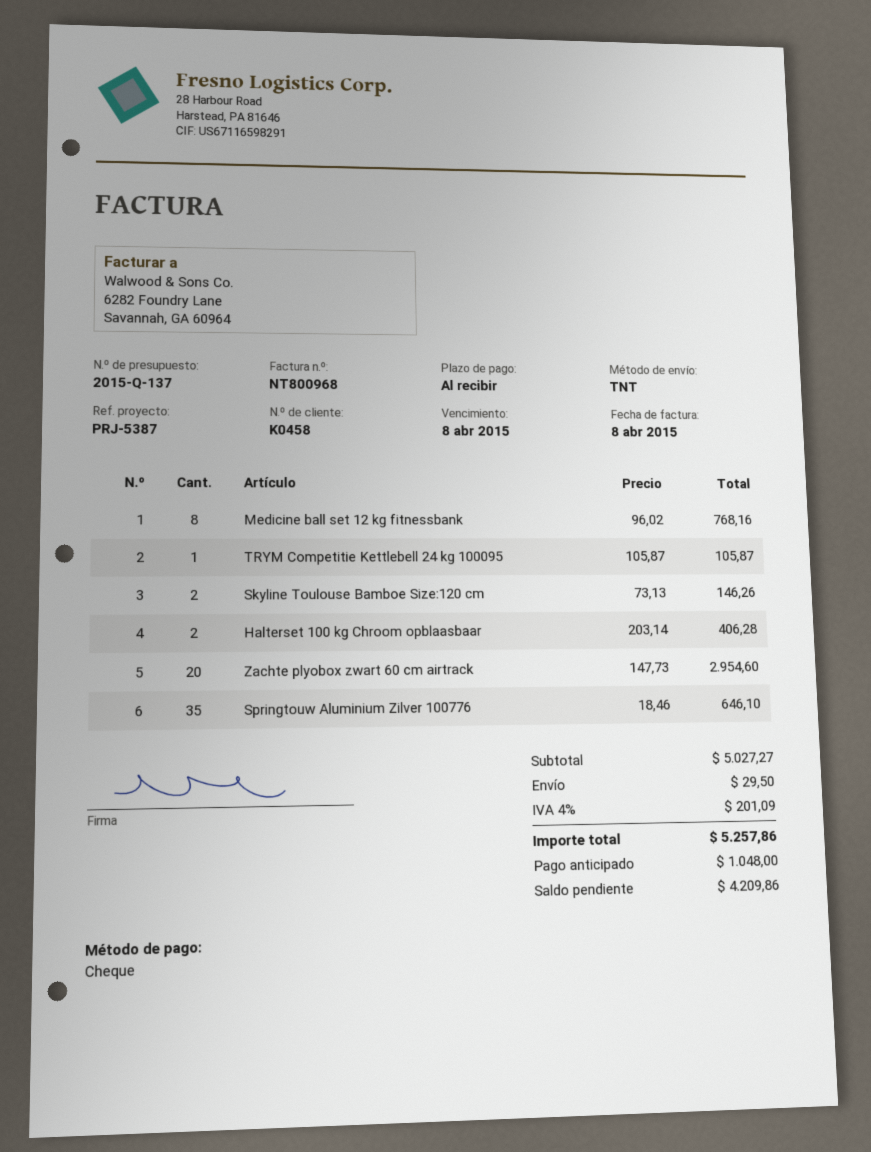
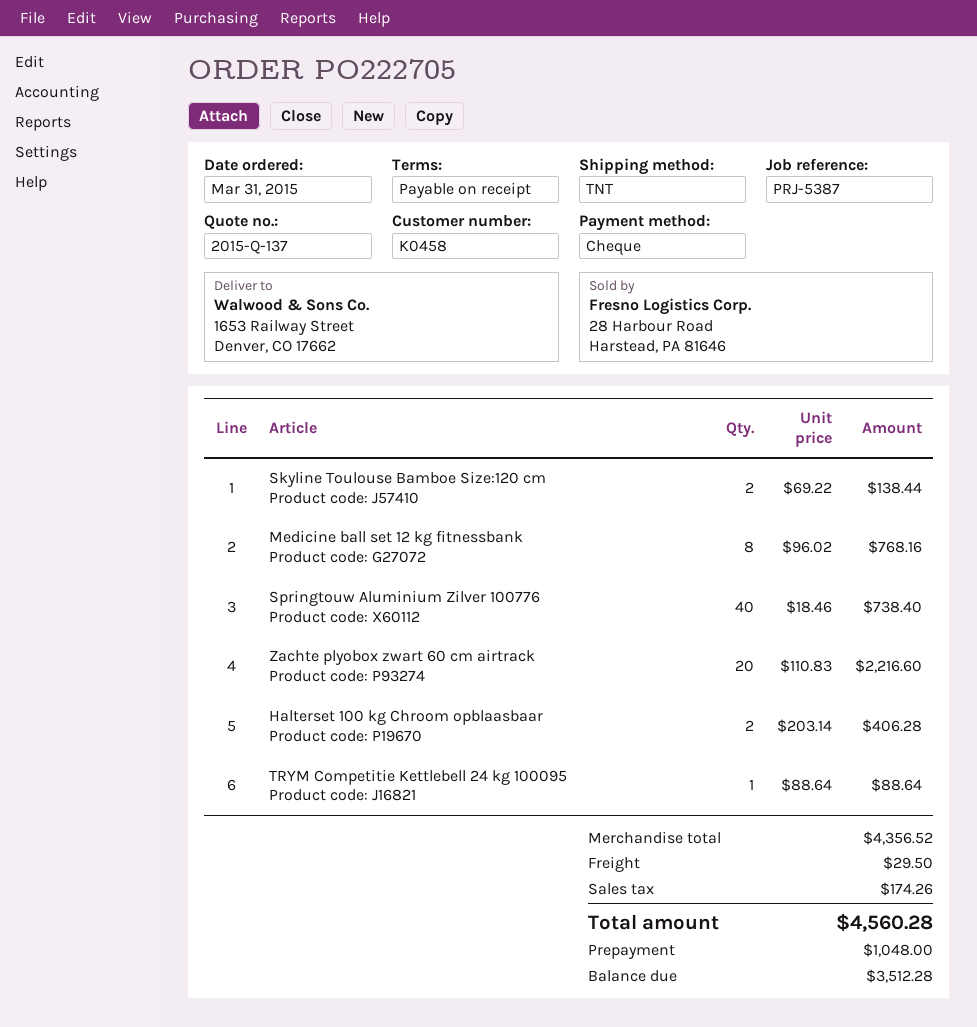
TRYM Competitie Kettlebell 24 kg 100095: 1 x 105.87 = 105.87 -> 1 x 88.64 = 88.64
Skyline Toulouse Bamboe Size:120 cm: 2 x 73.13 = 146.26 -> 2 x 69.22 = 138.44
Zachte plyobox zwart 60 cm airtrack: 20 x 147.73 = 2954.60 -> 20 x 110.83 = 2216.60
Springtouw Aluminium Zilver 100776: 35 x 18.46 = 646.10 -> 40 x 18.46 = 738.40
subtotal: 5027.27 -> 4356.52
tax: 201.09 -> 174.26
total: 5257.86 -> 4560.28
balance: 4209.86 -> 3512.28

